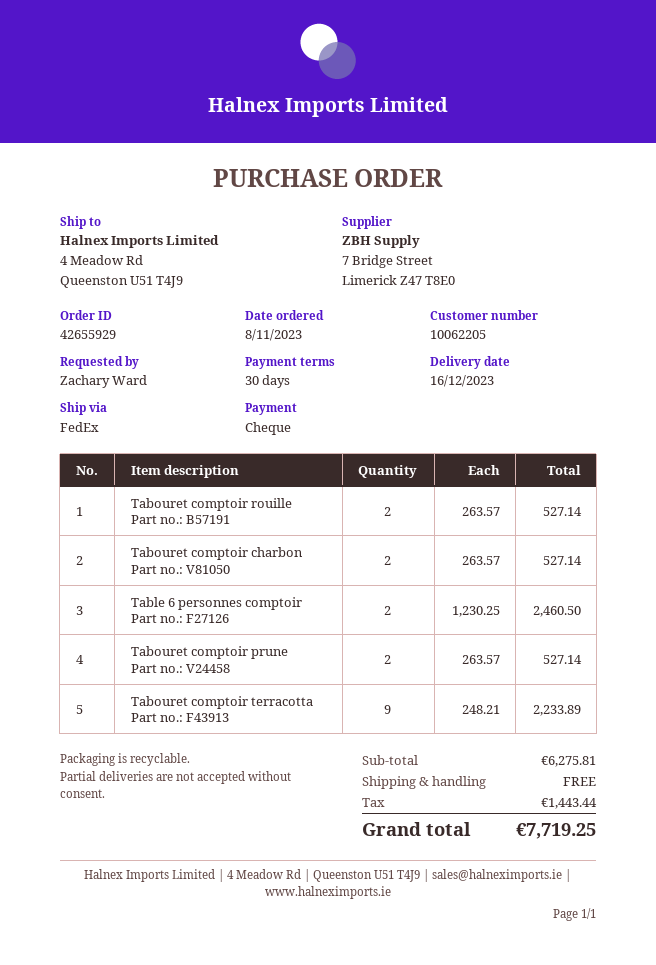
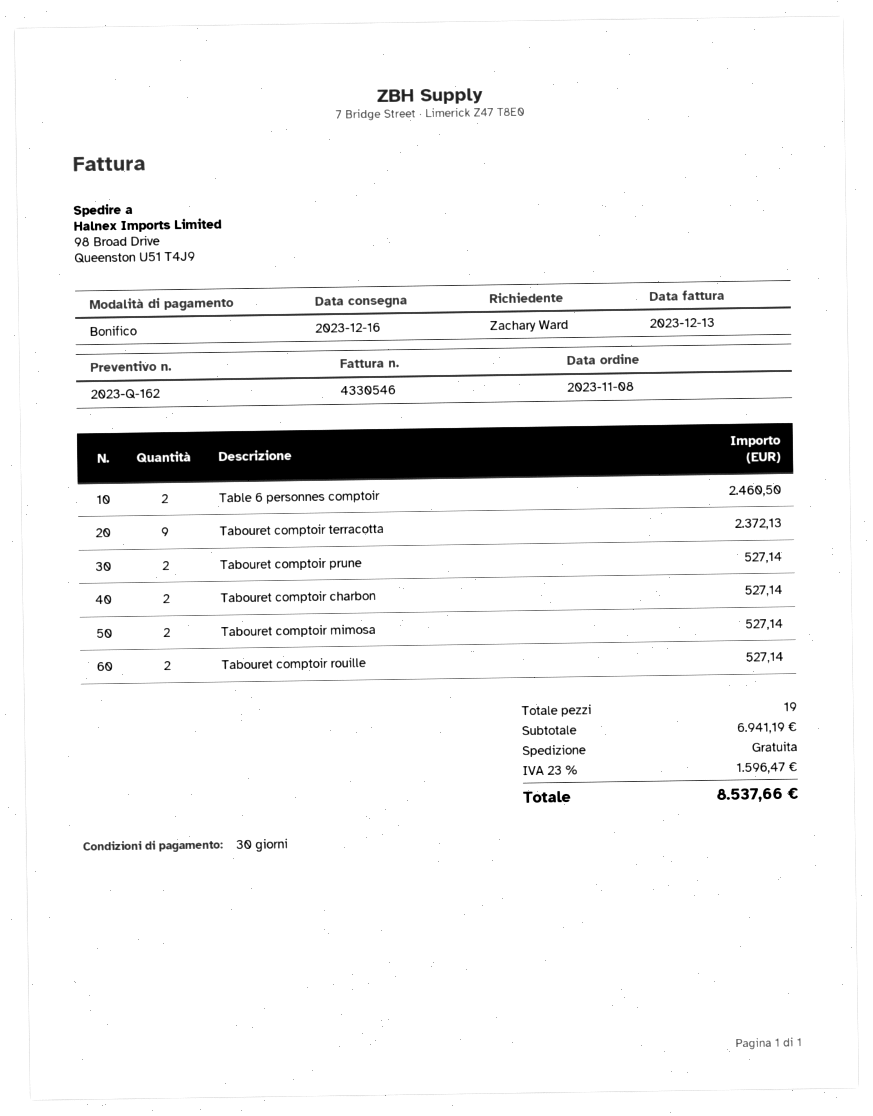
payment method: cheque -> bank transfer
ship to: 4 Meadow Rd, Queenston U51 T4J9 -> 98 Broad Drive, Queenston U51 T4J9
Tabouret comptoir terracotta: 9 for 2233.89 -> 9 for 2372.13
Tabouret comptoir mimosa: none -> 2 for 527.14
subtotal: 6275.81 -> 6941.19
tax: 1443.44 -> 1596.47
total: 7719.25 -> 8537.66

